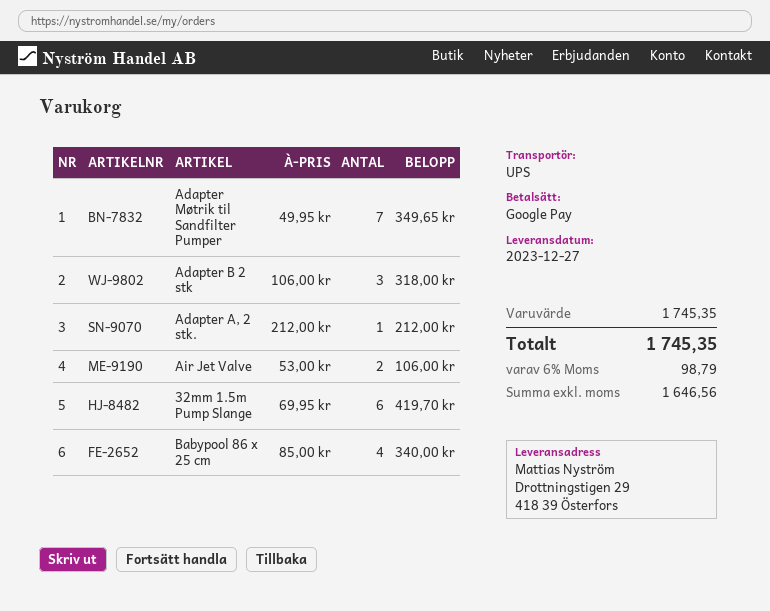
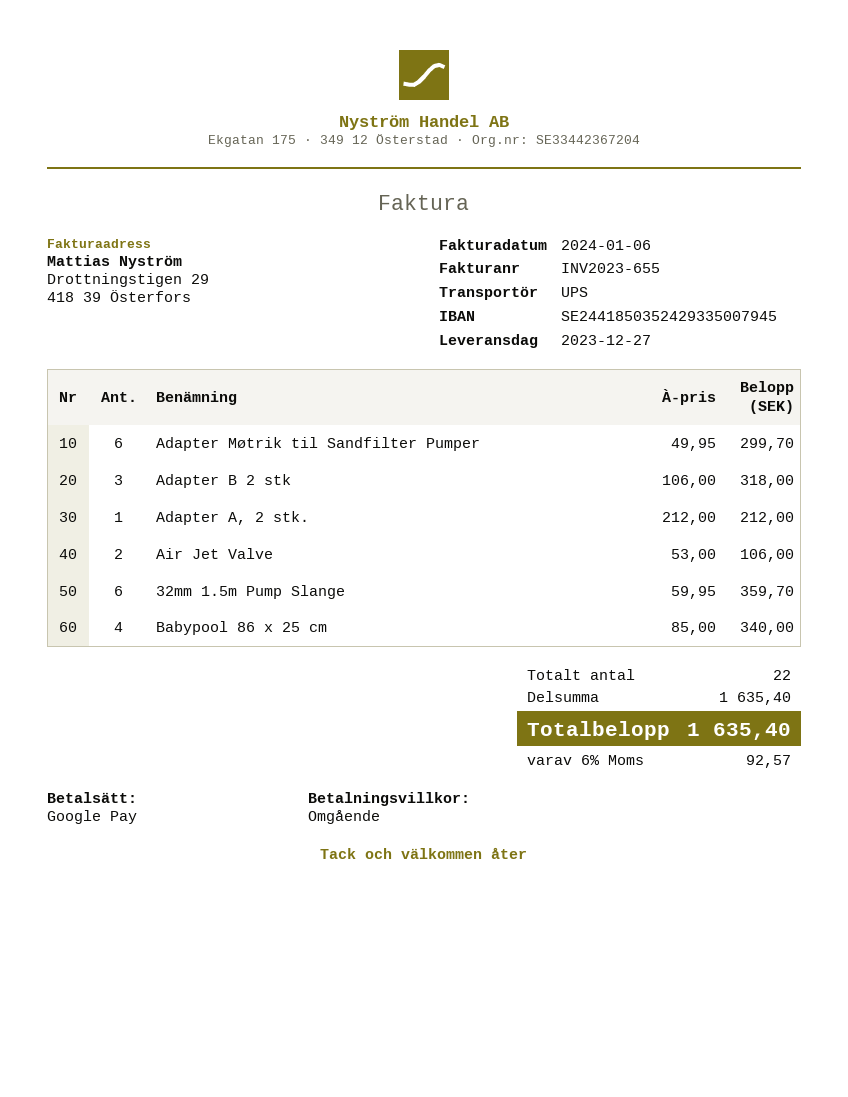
Adapter Møtrik til Sandfilter Pumper: 7 x 49.95 = 349.65 -> 6 x 49.95 = 299.70
32mm 1.5m Pump Slange: 6 x 69.95 = 419.70 -> 6 x 59.95 = 359.70
subtotal: 1745.35 -> 1635.40
tax: 6% = 98.79 -> 6% = 92.57
total: 1745.35 -> 1635.40

